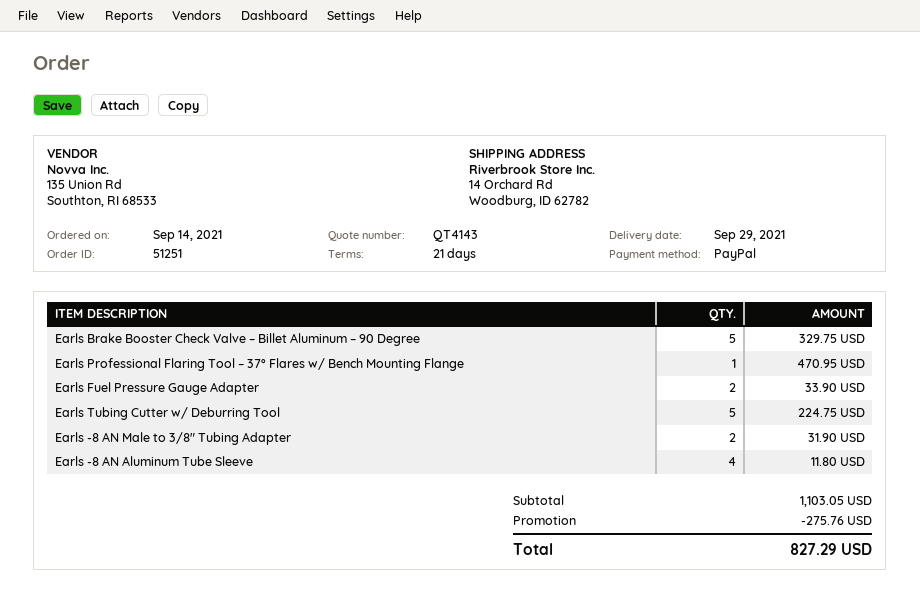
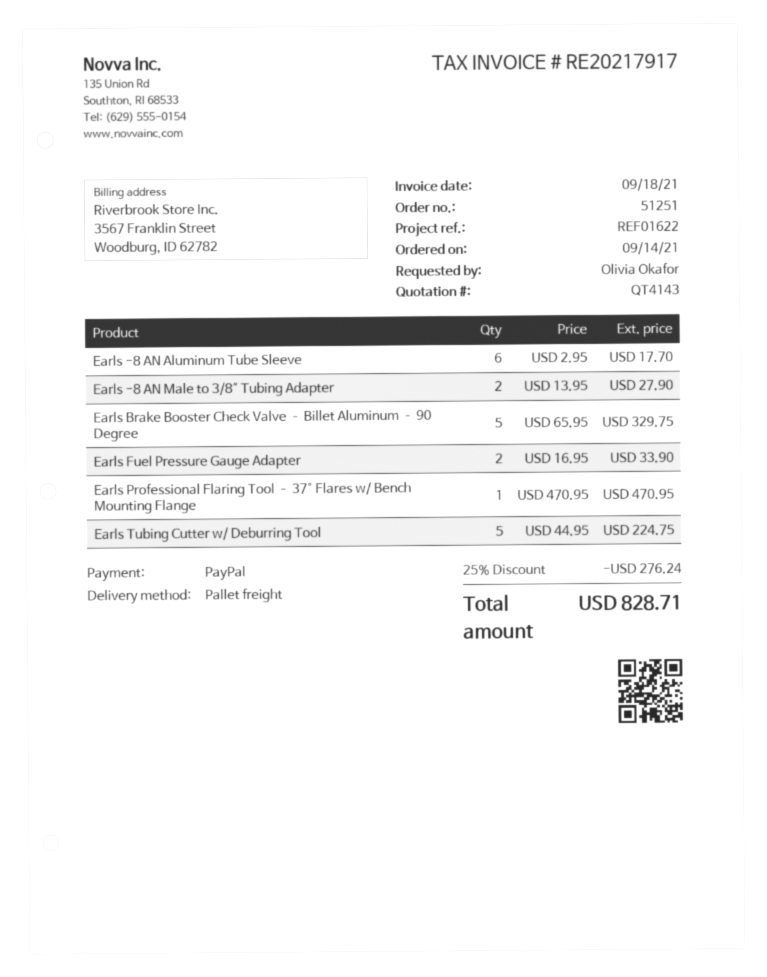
Earls -8 AN Male to 3/8″ Tubing Adapter: 2 for 31.90 -> 2 for 27.90
Earls -8 AN Aluminum Tube Sleeve: 4 for 11.80 -> 6 for 17.70
discount: 275.76 -> 276.24
total: 827.29 -> 828.71

